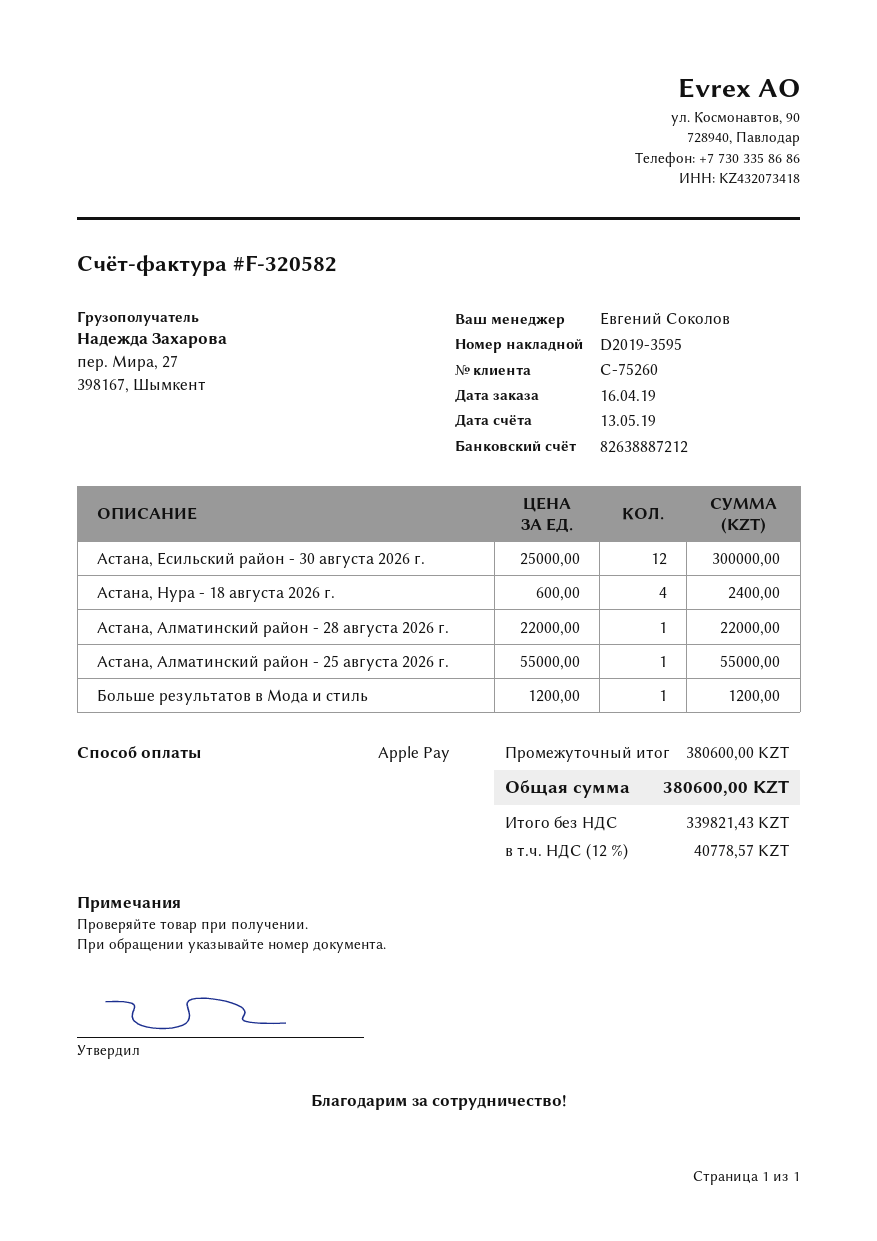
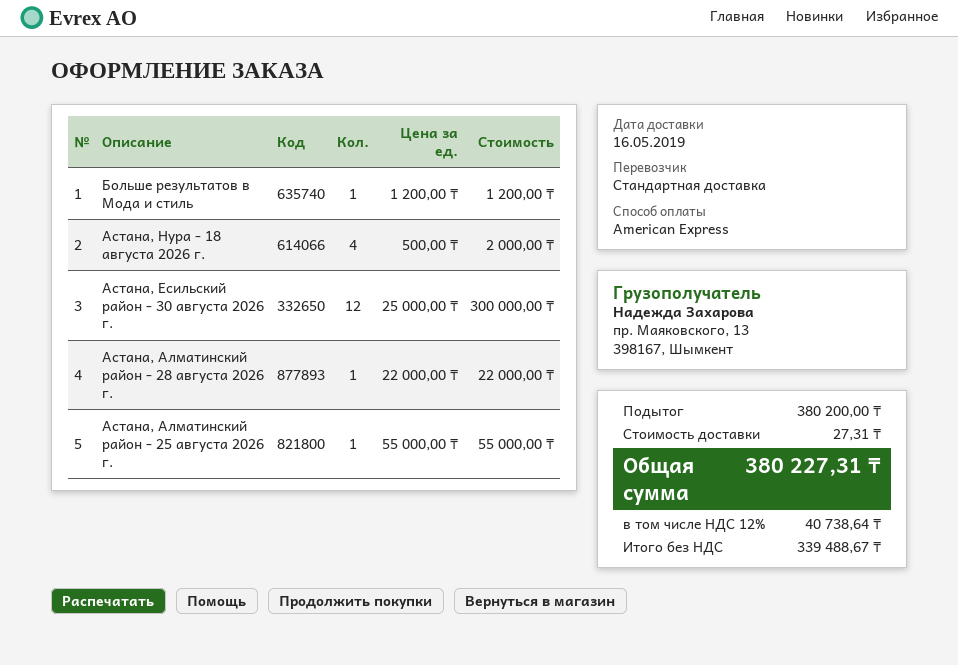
payment method: Apple Pay -> American Express
ship to: пер. Мира, 27, 398167, Шымкент -> пр. Маяковского, 13, 398167, Шымкент
Астана, Нура - 18 августа 2026 г.: 4 x 600.00 = 2400.00 -> 4 x 500.00 = 2000.00
subtotal: 380600.00 -> 380200.00
shipping: none -> 27.31
net: 339821.43 -> 339488.67
tax: 12% = 40778.57 -> 12% = 40738.64
total: 380600.00 -> 380227.31

